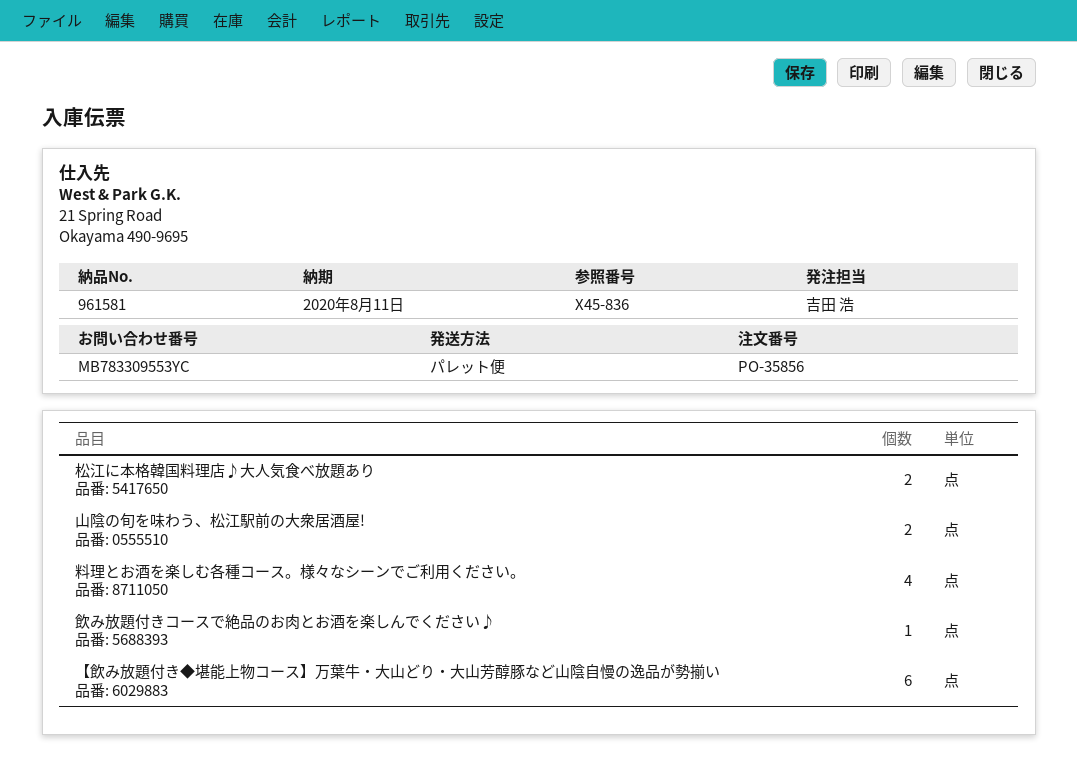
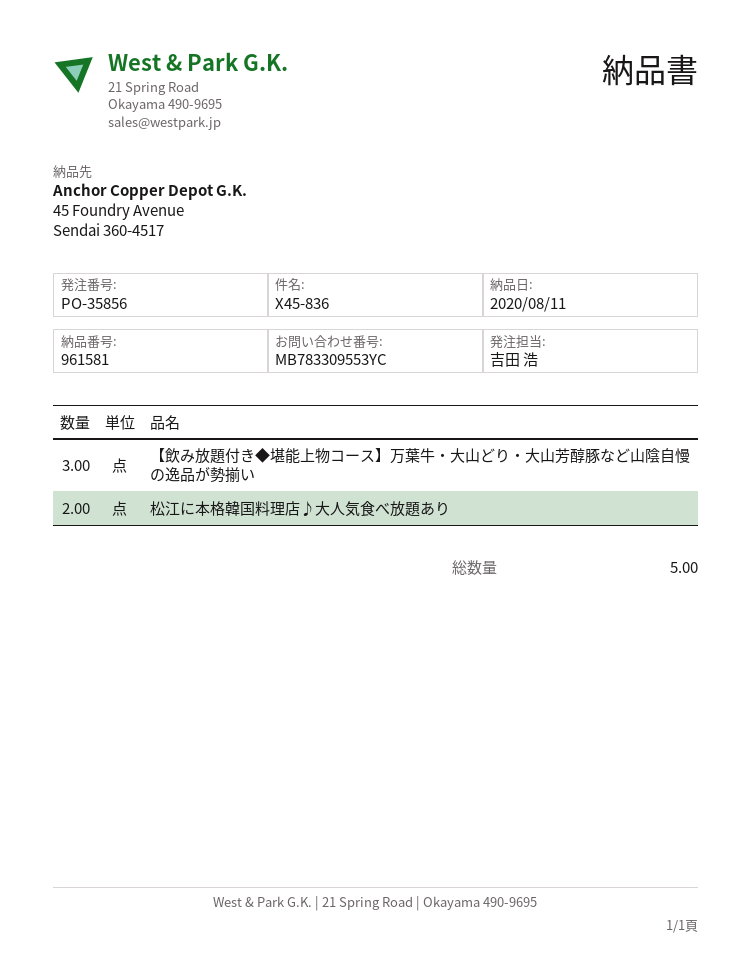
山陰の旬を味わう、松江駅前の大衆居酒屋!: 2 -> none
料理とお酒を楽しむ各種コース。様々なシーンでご利用ください。: 4 -> none
飲み放題付きコースで絶品のお肉とお酒を楽しんでください♪: 1 -> none
【飲み放題付き◆堪能上物コース】万葉牛・大山どり・大山芳醇豚など山陰自慢の逸品が勢揃い: 6 -> 3

